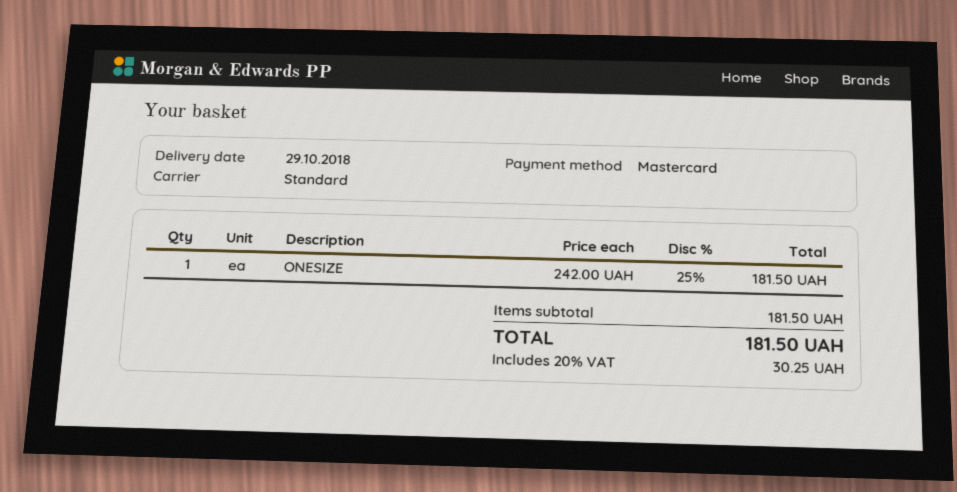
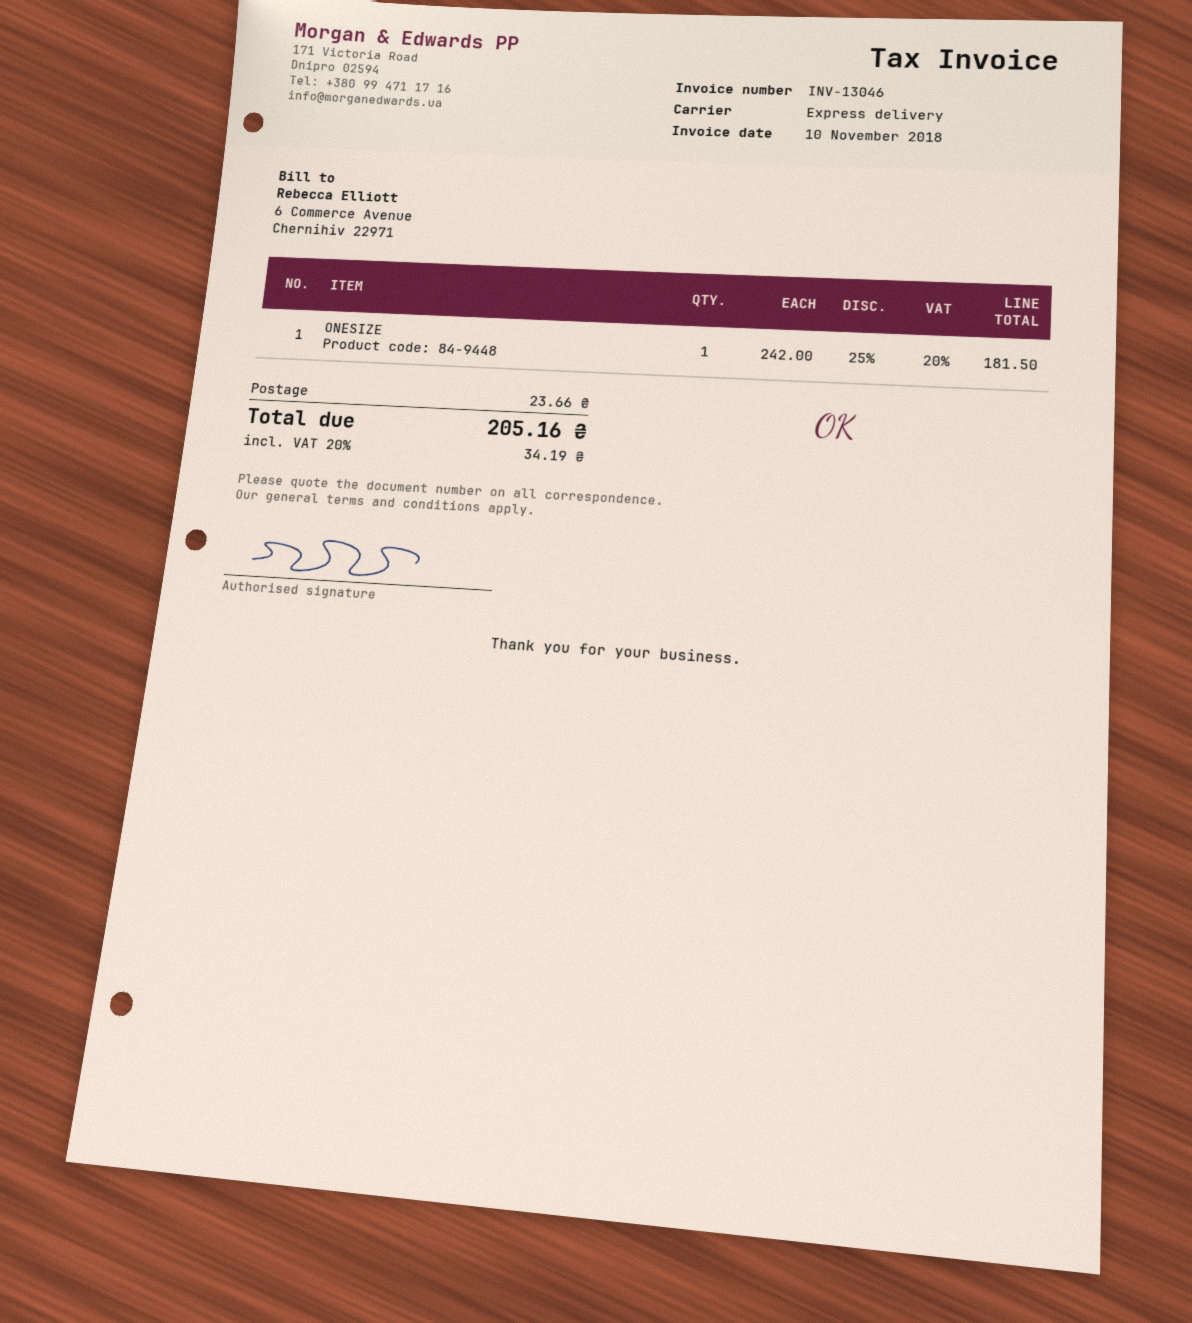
shipping method: standard -> express
shipping: none -> 23.66
tax: 20% = 30.25 -> 20% = 34.19
total: 181.50 -> 205.16

